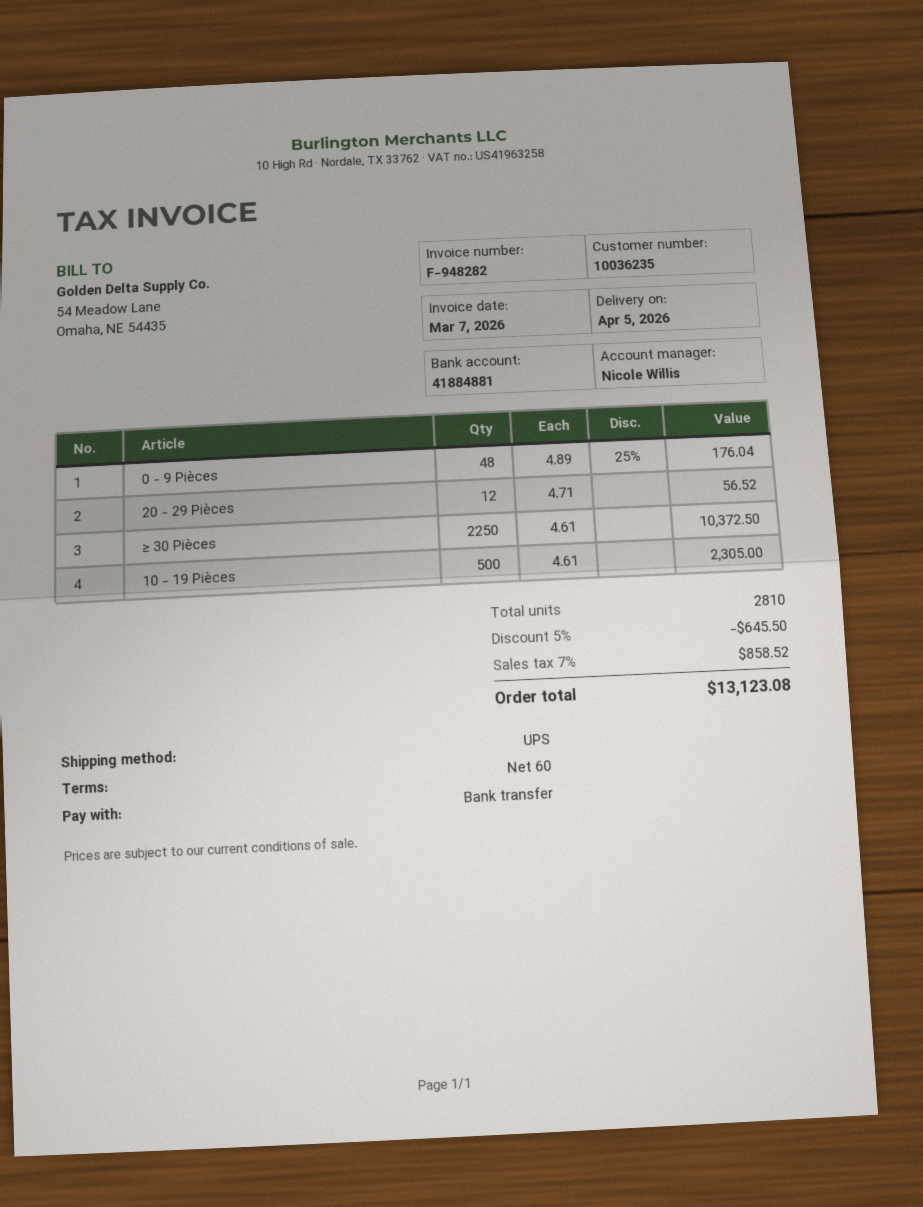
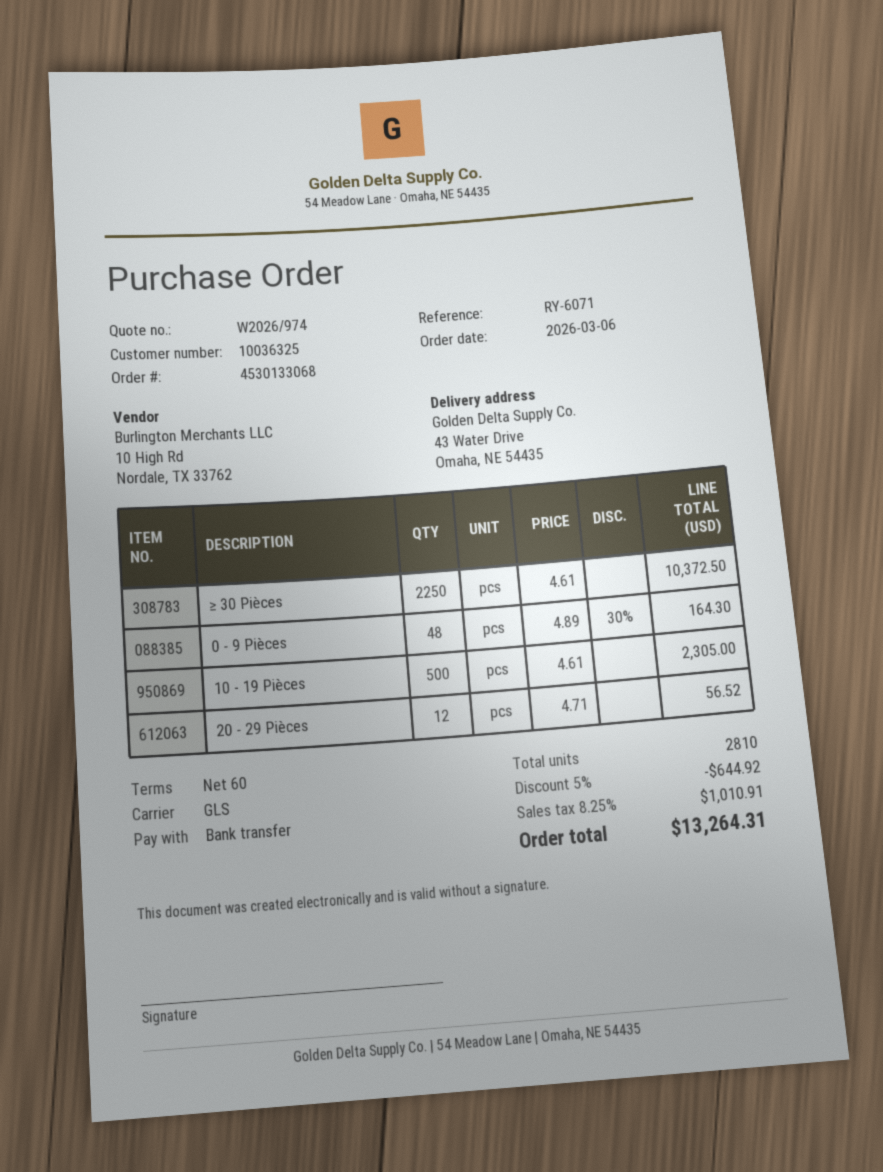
customer number: 10036235 -> 10036325
shipping method: UPS -> GLS
0 - 9 Pièces: 48 x 4.89 - 25% = 176.04 -> 48 x 4.89 - 30% = 164.30
discount: 5% = 645.50 -> 5% = 644.92
tax: 7% = 858.52 -> 8.25% = 1010.91
total: 13123.08 -> 13264.31

